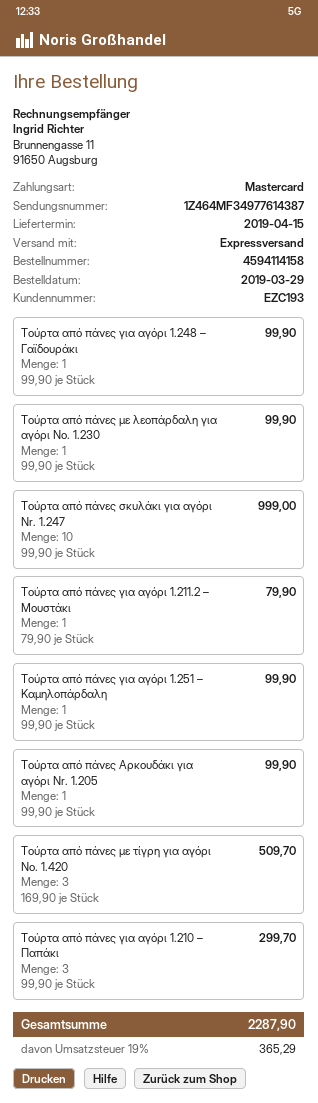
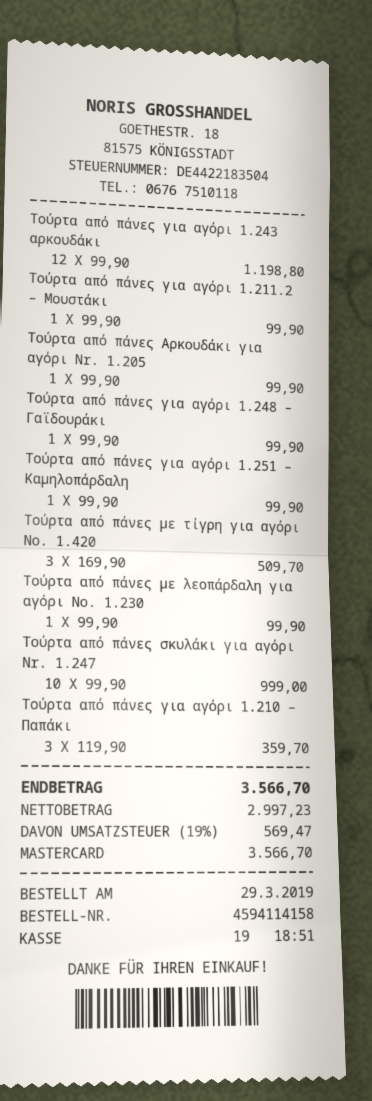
Τούρτα από πάνες για αγόρι 1.211.2 – Μουστάκι: 1 x 79.90 = 79.90 -> 1 x 99.90 = 99.90
Τούρτα από πάνες για αγόρι 1.210 – Παπάκι: 3 x 99.90 = 299.70 -> 3 x 119.90 = 359.70
Τούρτα από πάνες για αγόρι 1.243 αρκουδάκι: none -> 12 x 99.90 = 1198.80
tax: 19% = 365.29 -> 19% = 569.47
total: 2287.90 -> 3566.70

